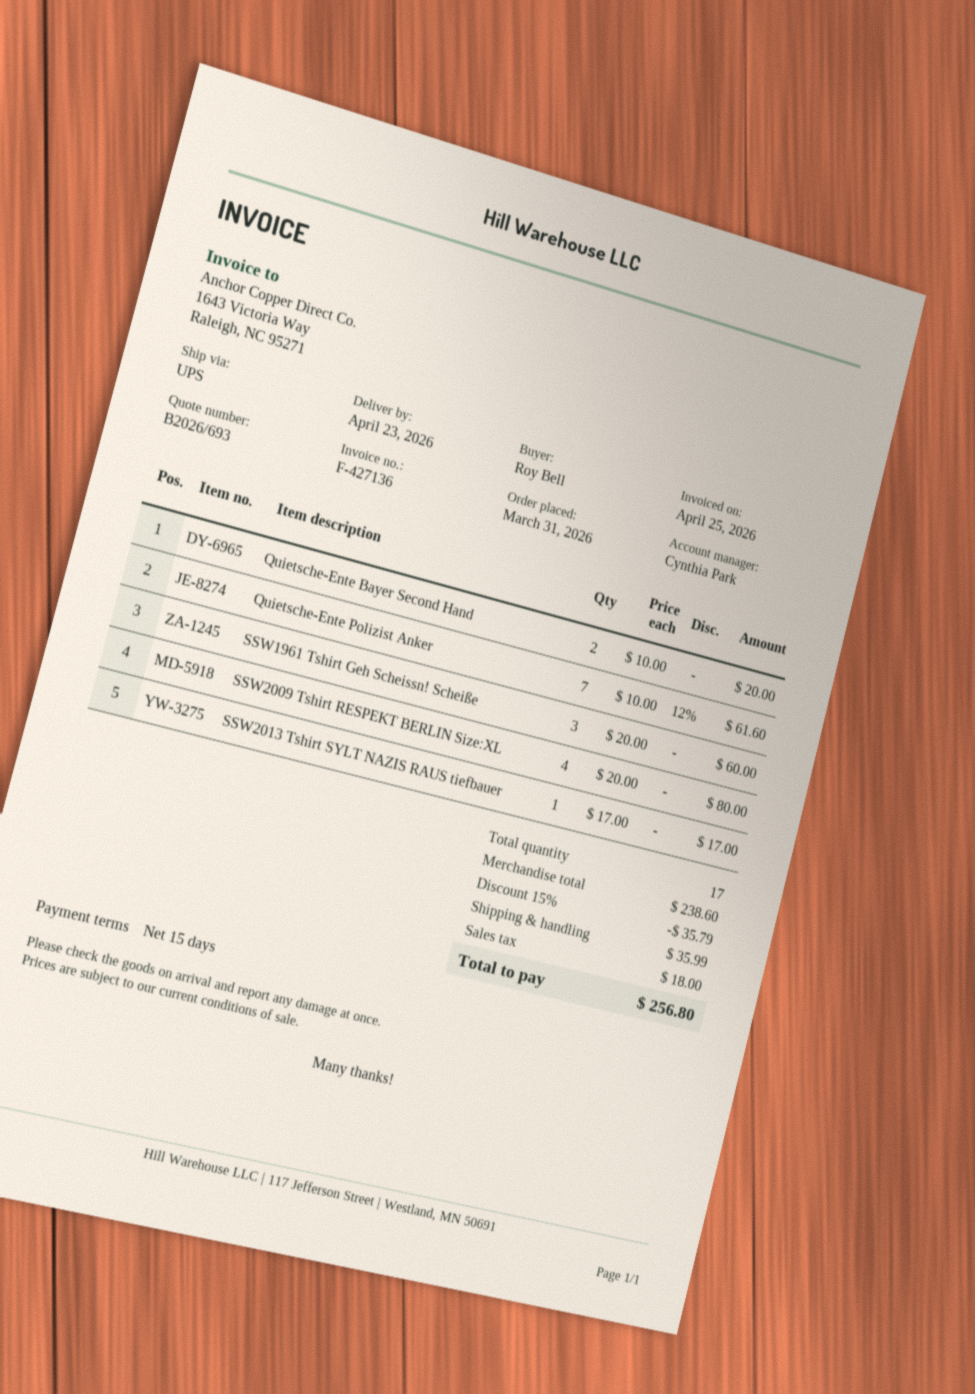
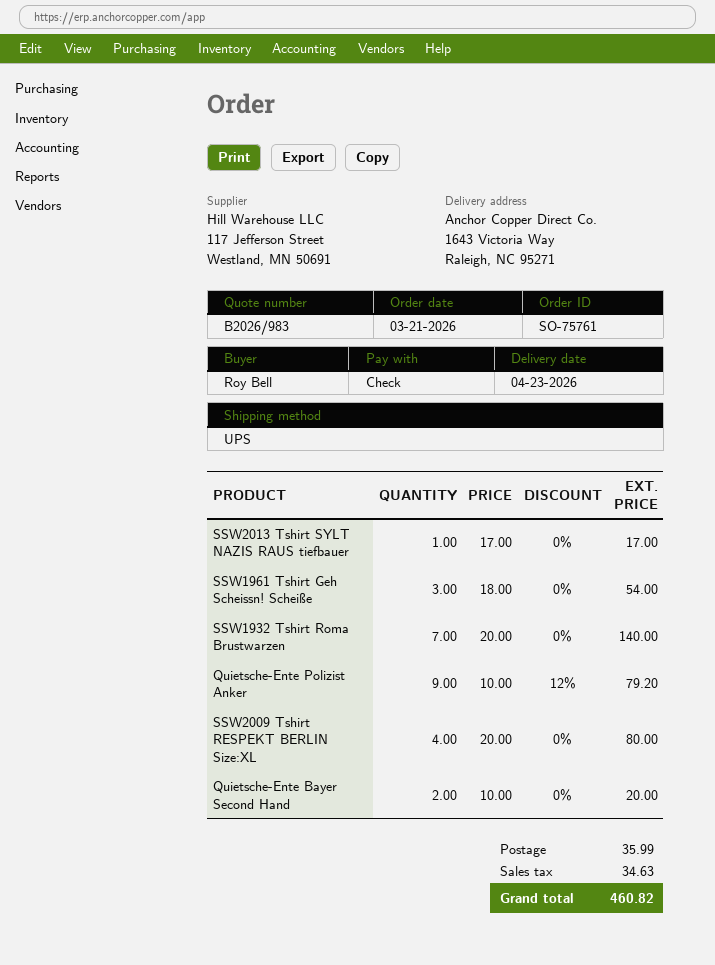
quote number: B2026/693 -> B2026/983
order date: 2026-03-31 -> 2026-03-21
Quietsche-Ente Polizist Anker: 7 x 10.00 - 12% = 61.60 -> 9 x 10.00 - 12% = 79.20
SSW1961 Tshirt Geh Scheissn! Scheiße: 3 x 20.00 = 60.00 -> 3 x 18.00 = 54.00
SSW1932 Tshirt Roma Brustwarzen: none -> 7 x 20.00 = 140.00
discount: 15% = 35.79 -> none
tax: 18.00 -> 34.63
total: 256.80 -> 460.82

